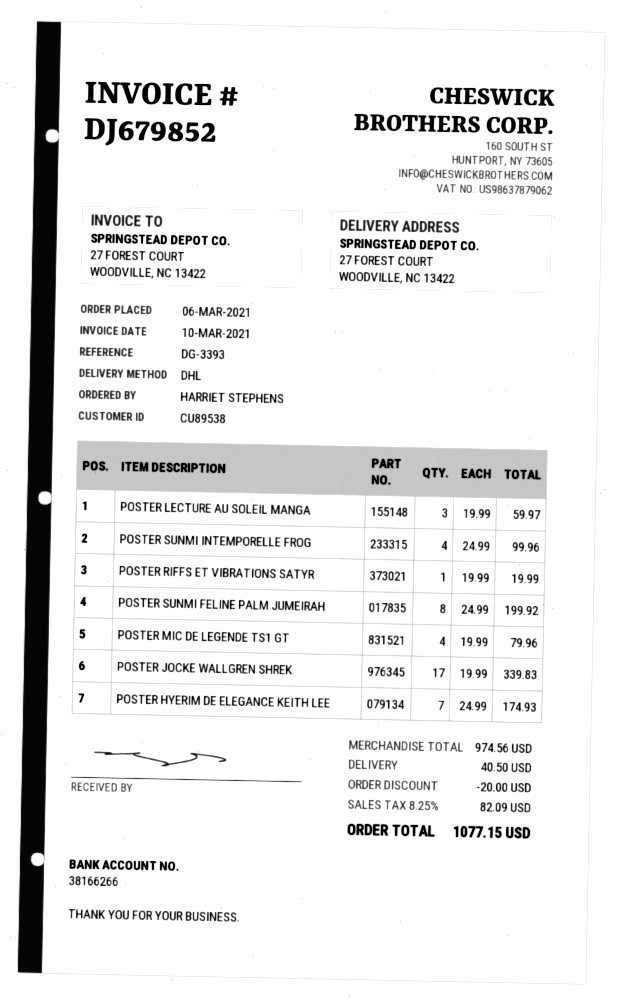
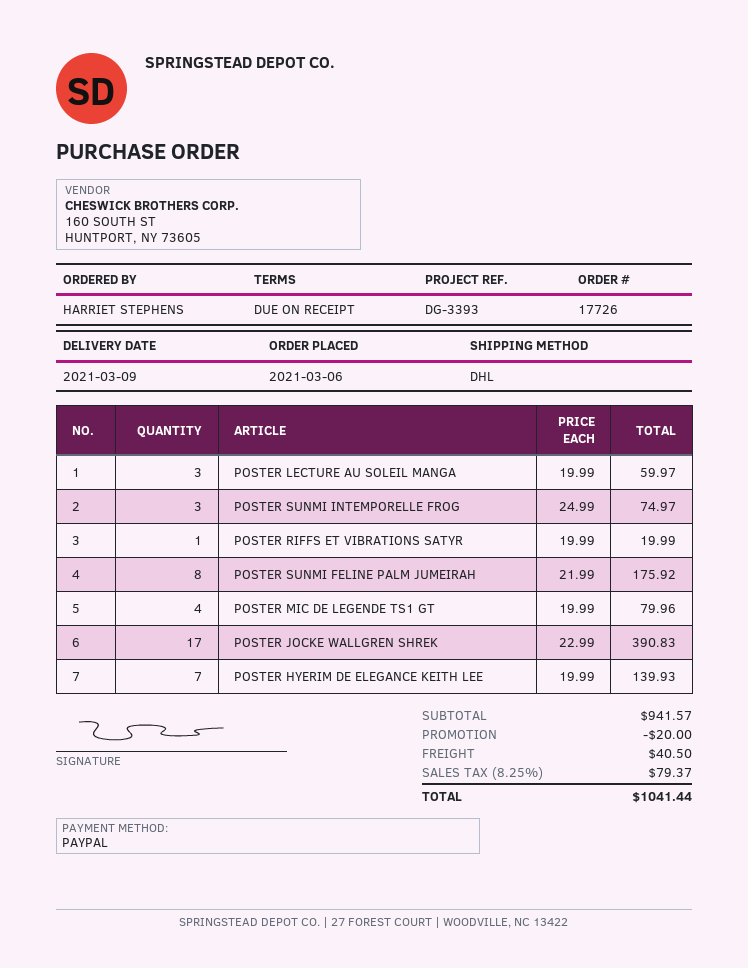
POSTER SUNMI INTEMPORELLE FROG: 4 x 24.99 = 99.96 -> 3 x 24.99 = 74.97
POSTER SUNMI FELINE PALM JUMEIRAH: 8 x 24.99 = 199.92 -> 8 x 21.99 = 175.92
POSTER JOCKE WALLGREN SHREK: 17 x 19.99 = 339.83 -> 17 x 22.99 = 390.83
POSTER HYERIM DE ELEGANCE KEITH LEE: 7 x 24.99 = 174.93 -> 7 x 19.99 = 139.93
subtotal: 974.56 -> 941.57
tax: 8.25% = 82.09 -> 8.25% = 79.37
total: 1077.15 -> 1041.44

